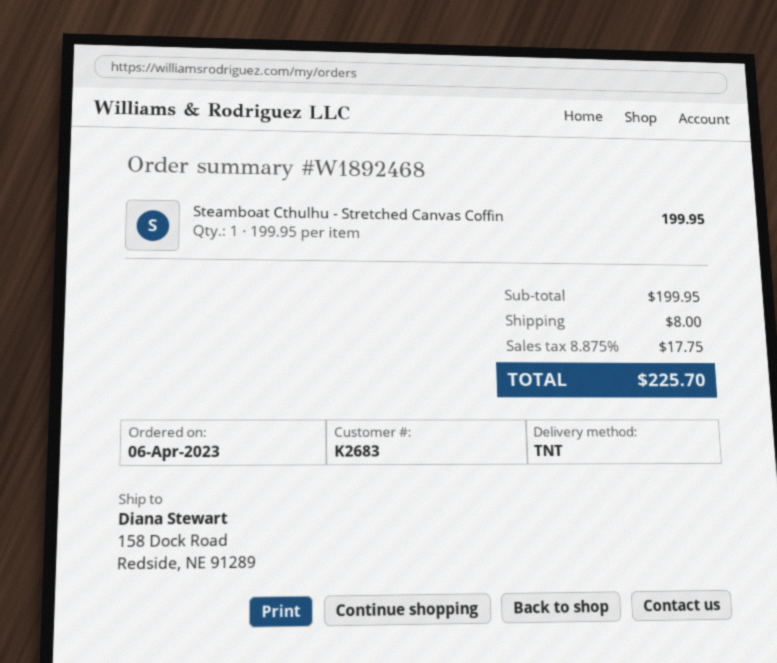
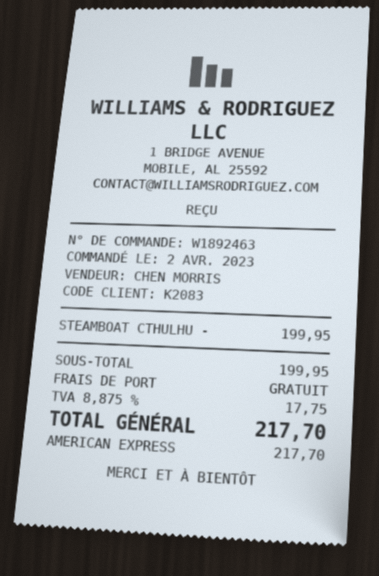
order number: W1892468 -> W1892463
order date: 2023-04-06 -> 2023-04-02
customer number: K2683 -> K2083
shipping: 8.00 -> 0.00
total: 225.70 -> 217.70

